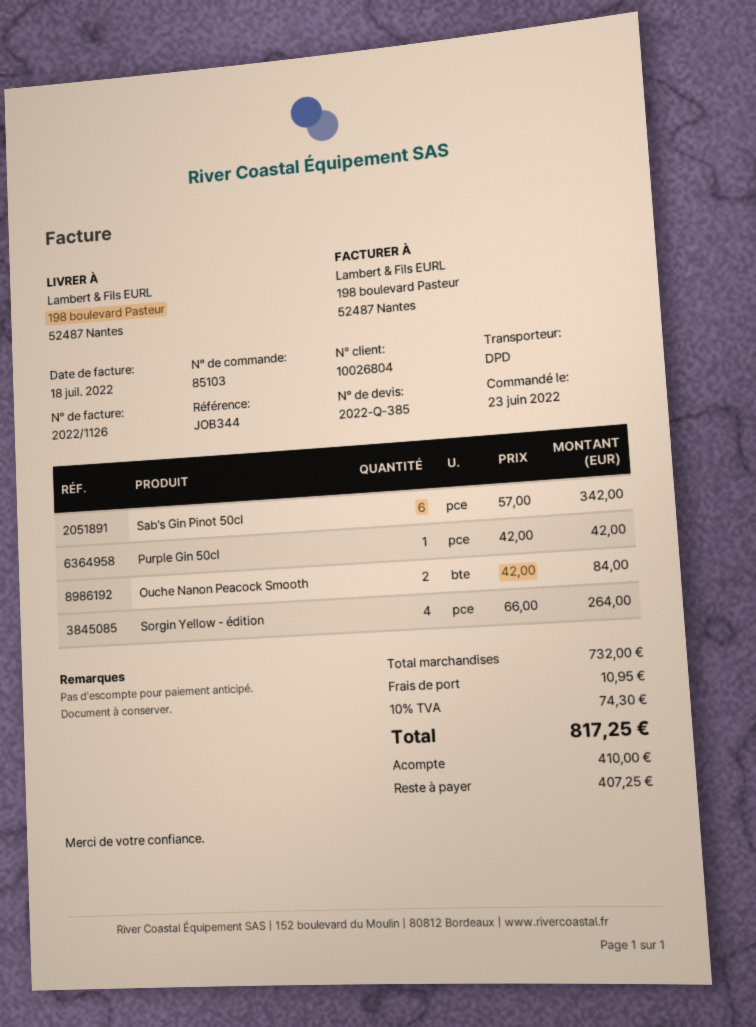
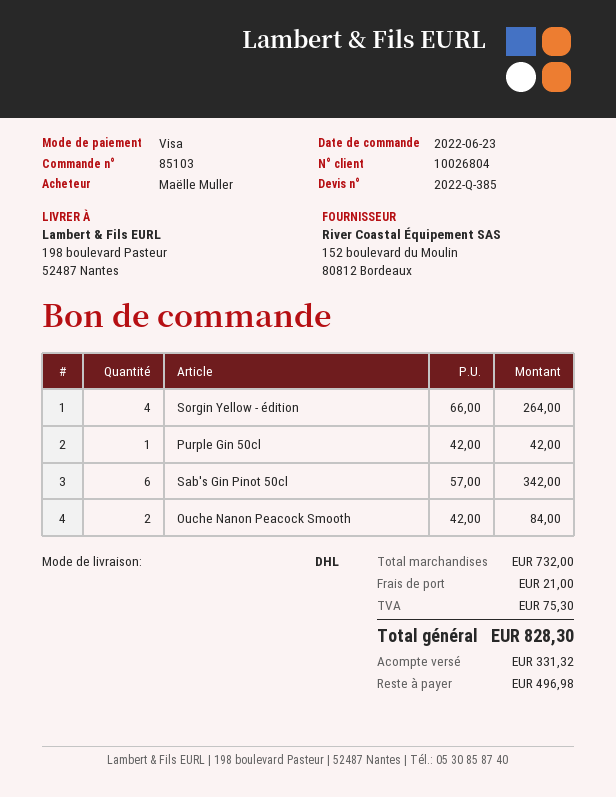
shipping method: DPD -> DHL
shipping: 10.95 -> 21.00
tax: 74.30 -> 75.30
total: 817.25 -> 828.30
deposit: 410.00 -> 331.32
balance: 407.25 -> 496.98

